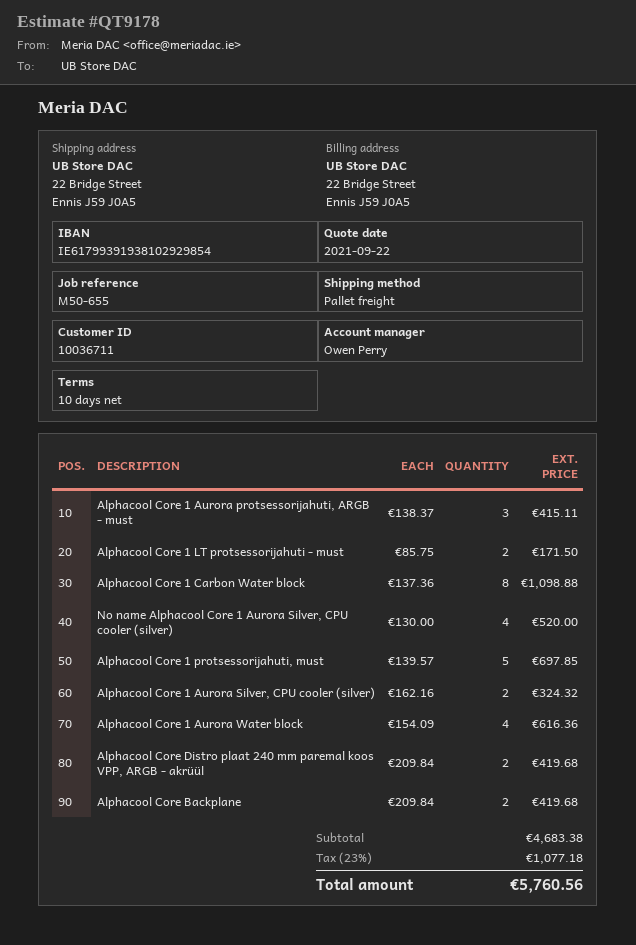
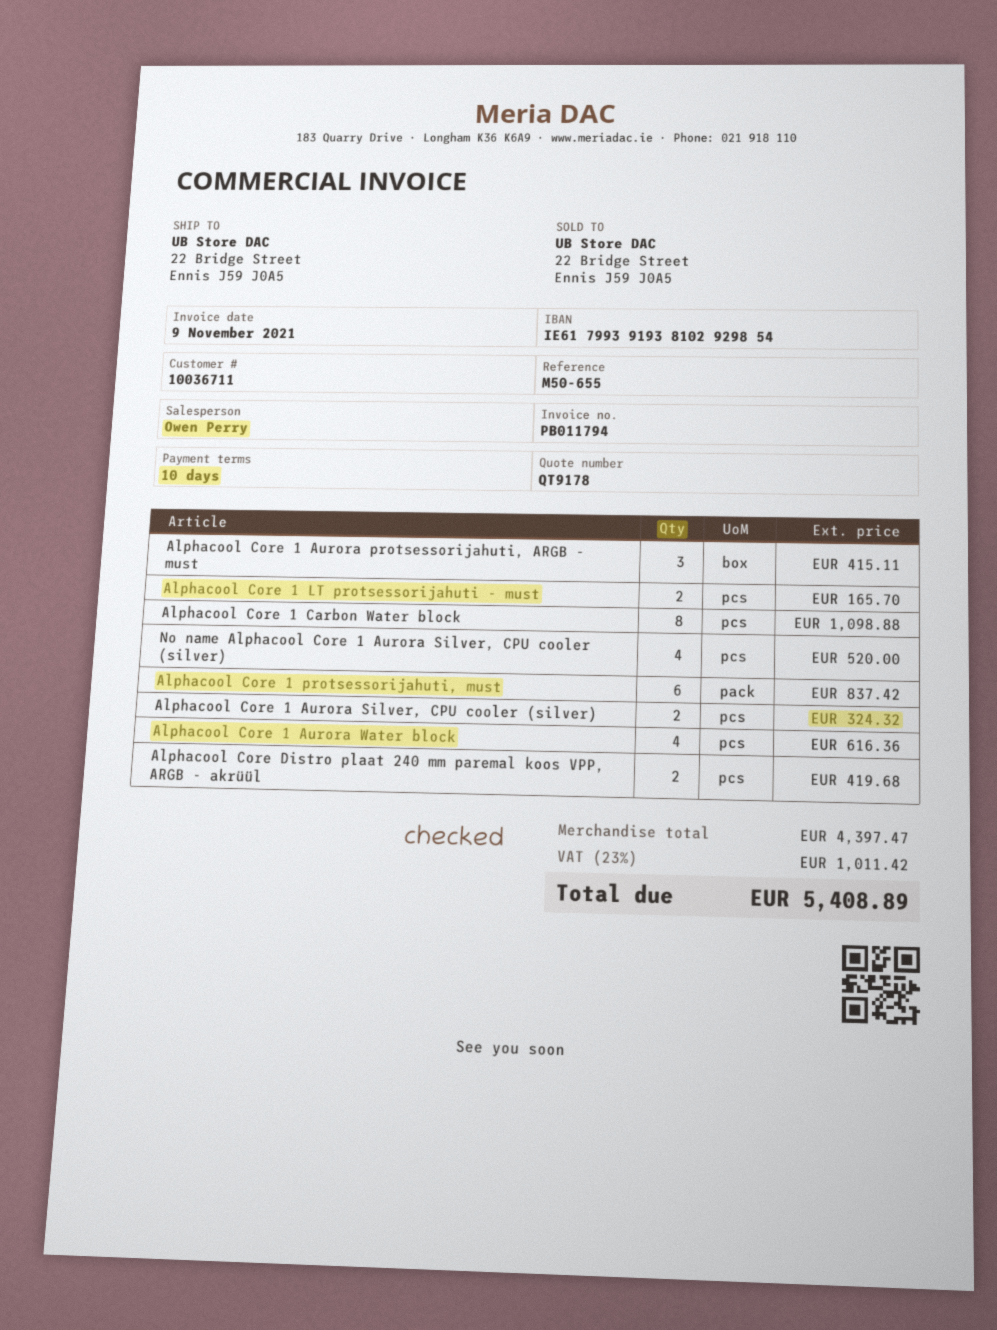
Alphacool Core 1 LT protsessorijahuti - must: 2 for 171.50 -> 2 for 165.70
Alphacool Core 1 protsessorijahuti, must: 5 for 697.85 -> 6 for 837.42
Alphacool Core Backplane: 2 for 419.68 -> none
subtotal: 4683.38 -> 4397.47
tax: 23% = 1077.18 -> 23% = 1011.42
total: 5760.56 -> 5408.89

